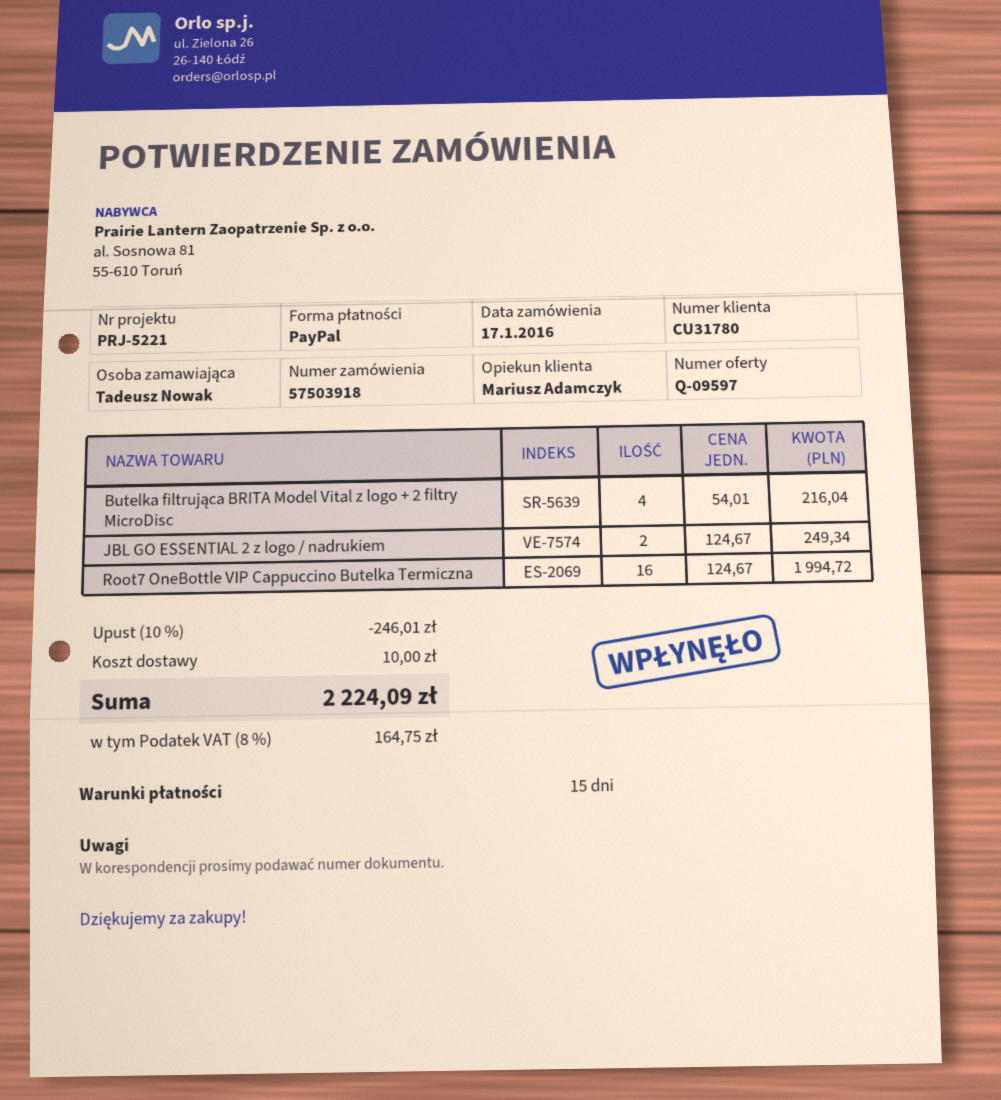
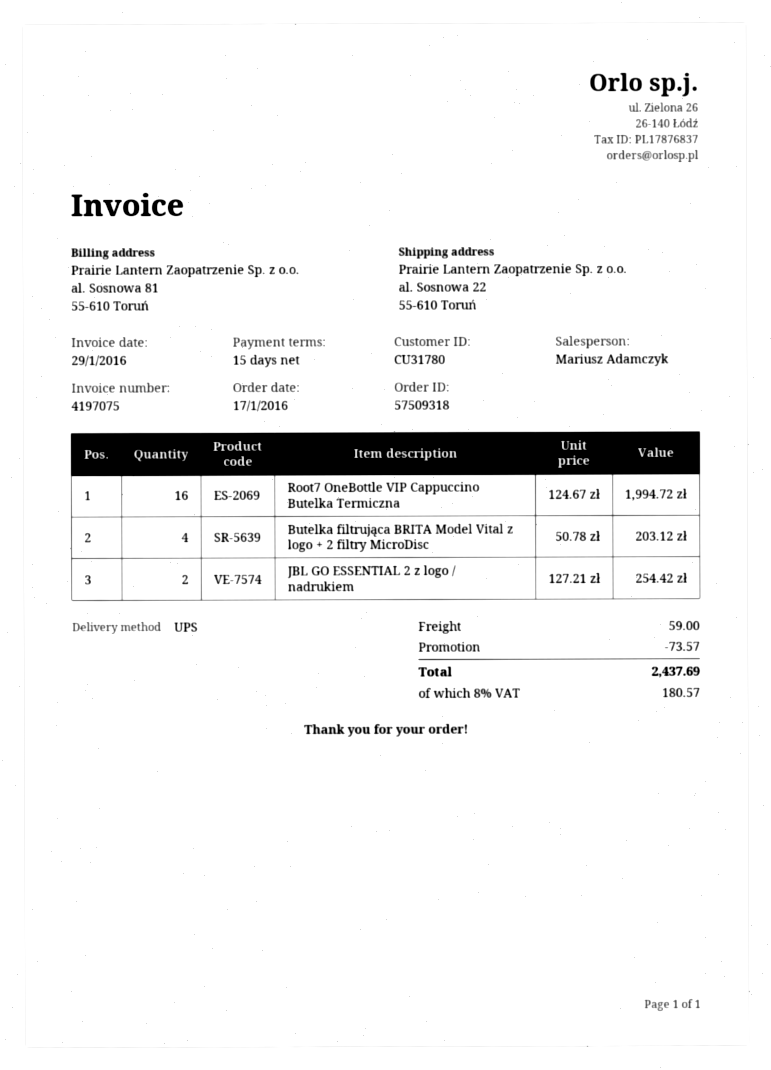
order number: 57503918 -> 57509318
Butelka filtrująca BRITA Model Vital z logo + 2 filtry MicroDisc: 4 x 54.01 = 216.04 -> 4 x 50.78 = 203.12
JBL GO ESSENTIAL 2 z logo / nadrukiem: 2 x 124.67 = 249.34 -> 2 x 127.21 = 254.42
discount: 246.01 -> 73.57
shipping: 10.00 -> 59.00
tax: 8% = 164.75 -> 8% = 180.57
total: 2224.09 -> 2437.69

